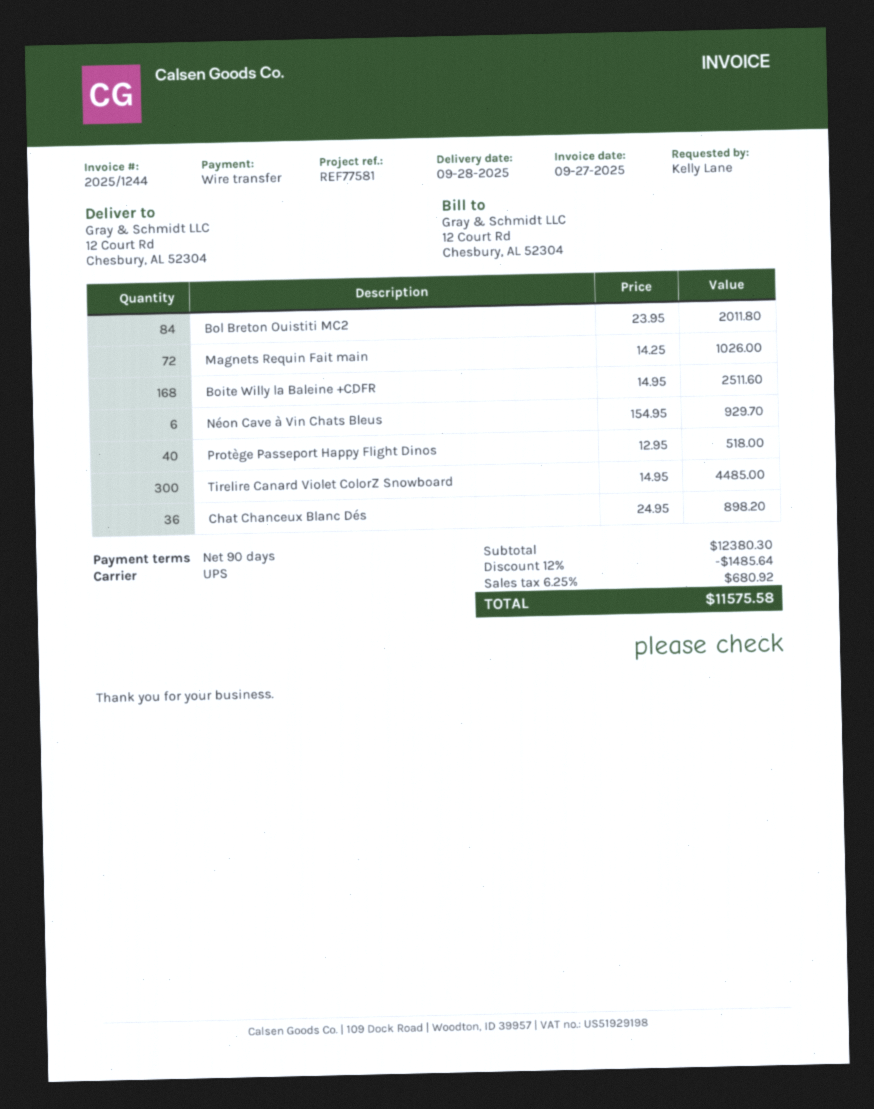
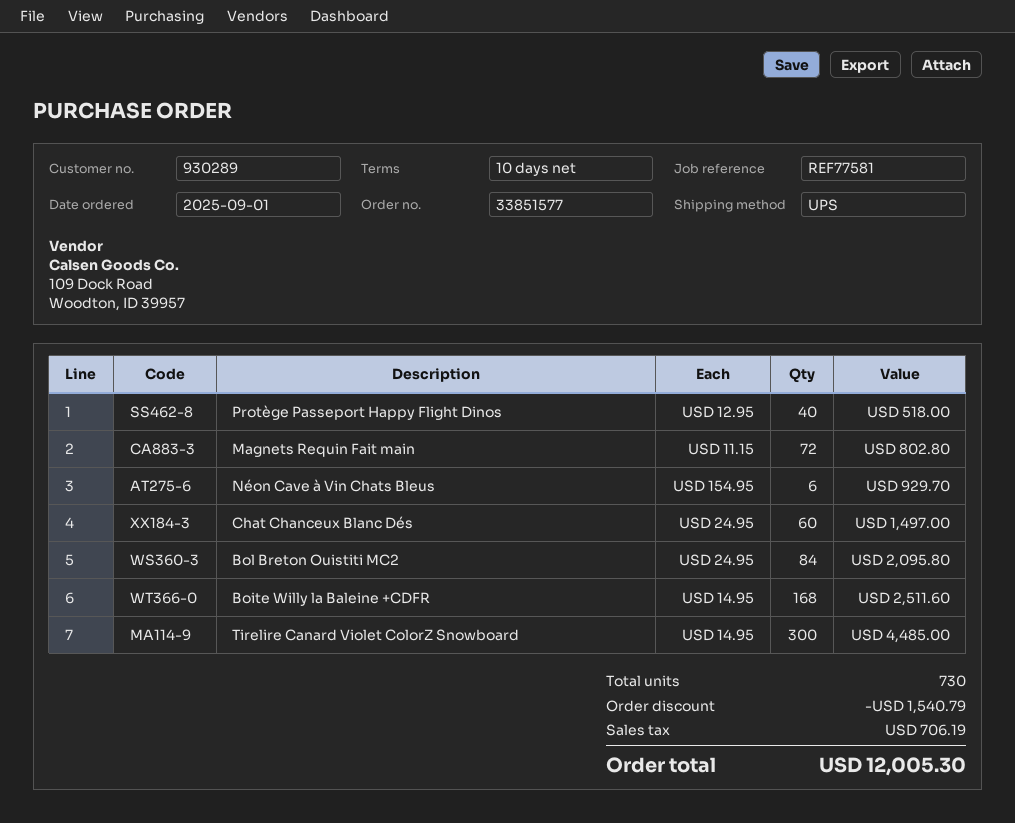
payment terms: 90 days -> 10 days
Bol Breton Ouistiti MC2: 84 x 23.95 = 2011.80 -> 84 x 24.95 = 2095.80
Magnets Requin Fait main: 72 x 14.25 = 1026.00 -> 72 x 11.15 = 802.80
Chat Chanceux Blanc Dés: 36 x 24.95 = 898.20 -> 60 x 24.95 = 1497.00
discount: 1485.64 -> 1540.79
tax: 680.92 -> 706.19
total: 11575.58 -> 12005.30

